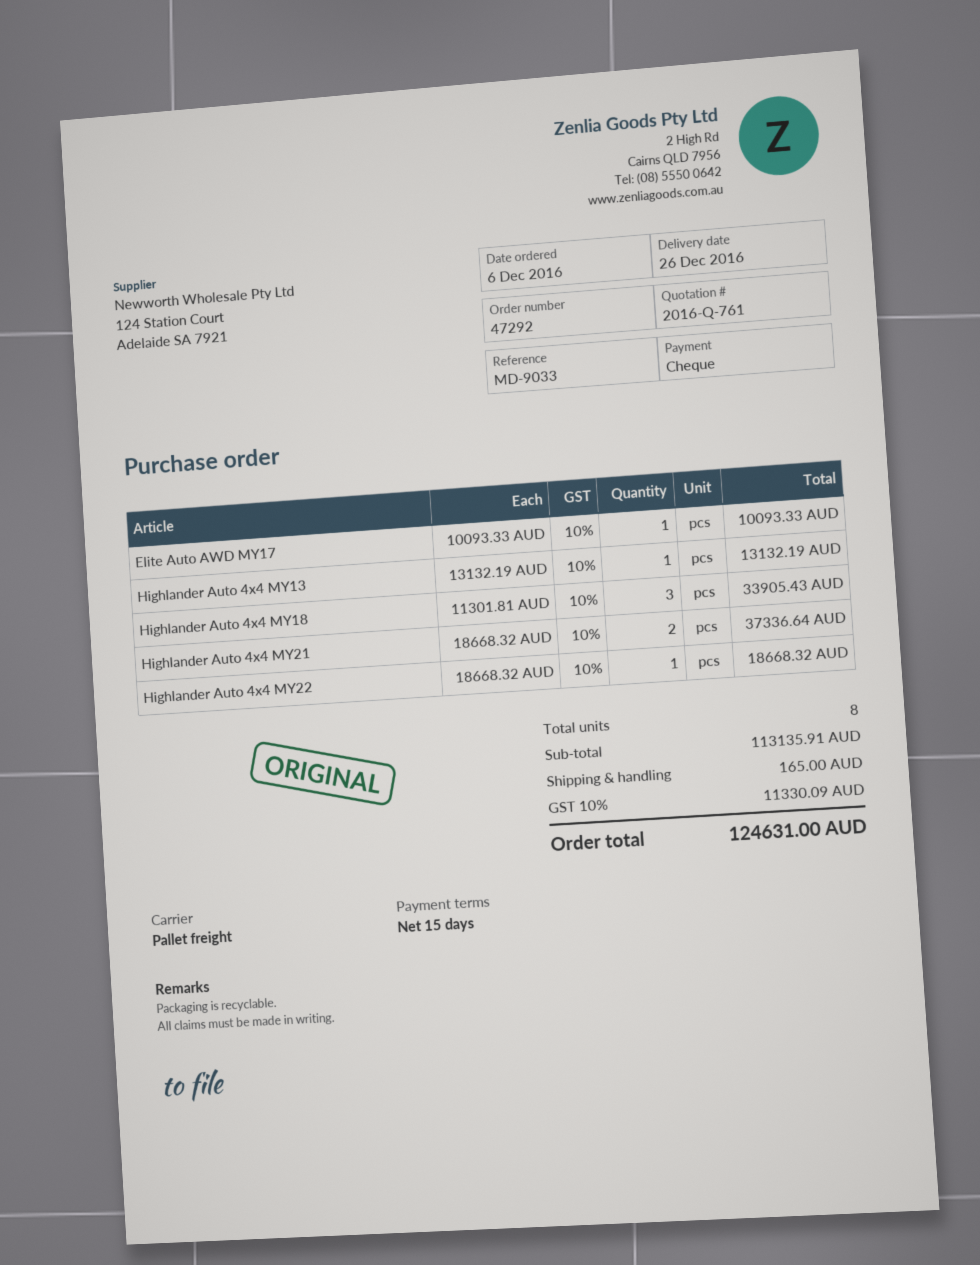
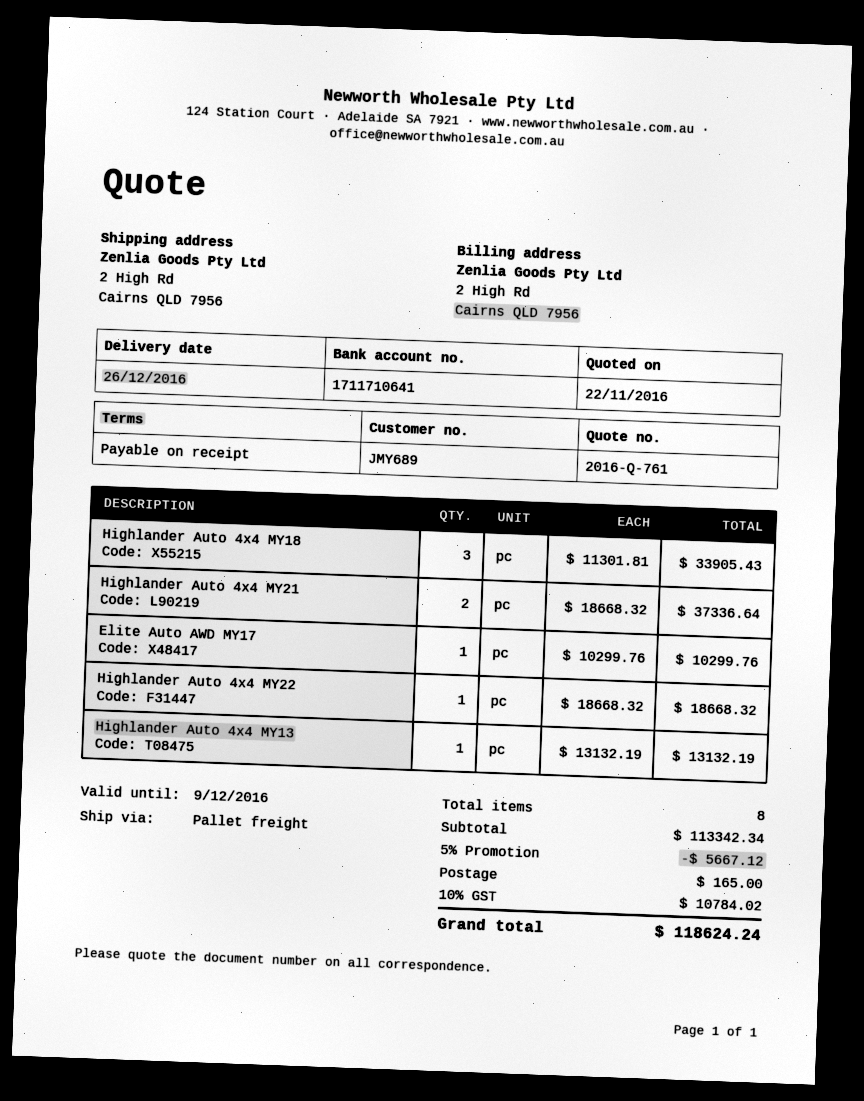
payment terms: 15 days -> on receipt
Elite Auto AWD MY17: 1 x 10093.33 = 10093.33 -> 1 x 10299.76 = 10299.76
subtotal: 113135.91 -> 113342.34
discount: none -> 5% = 5667.12
tax: 10% = 11330.09 -> 10% = 10784.02
total: 124631.00 -> 118624.24

